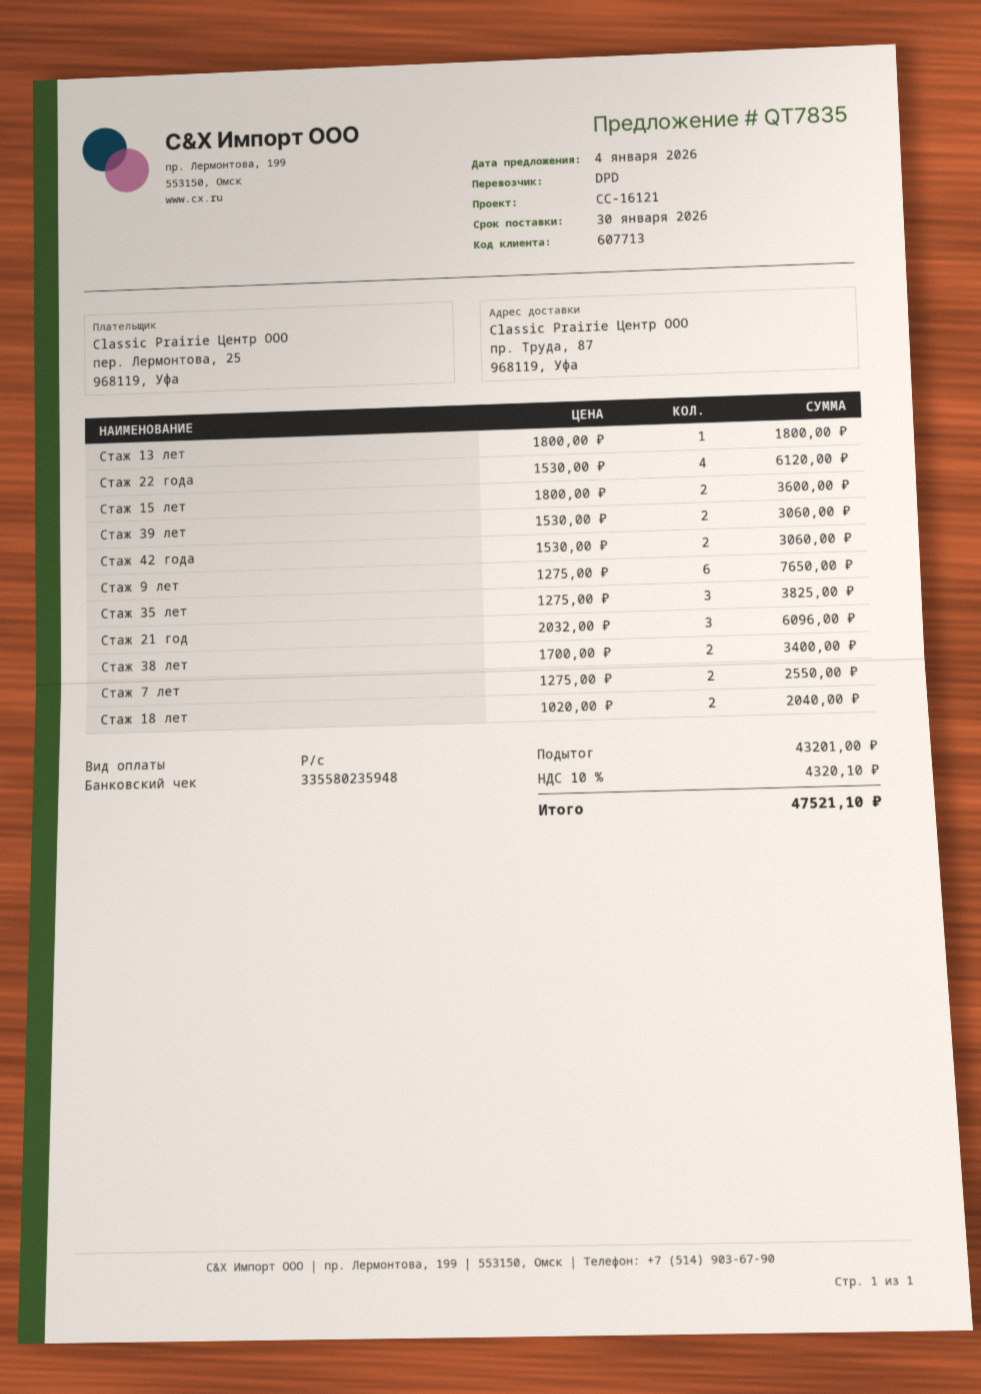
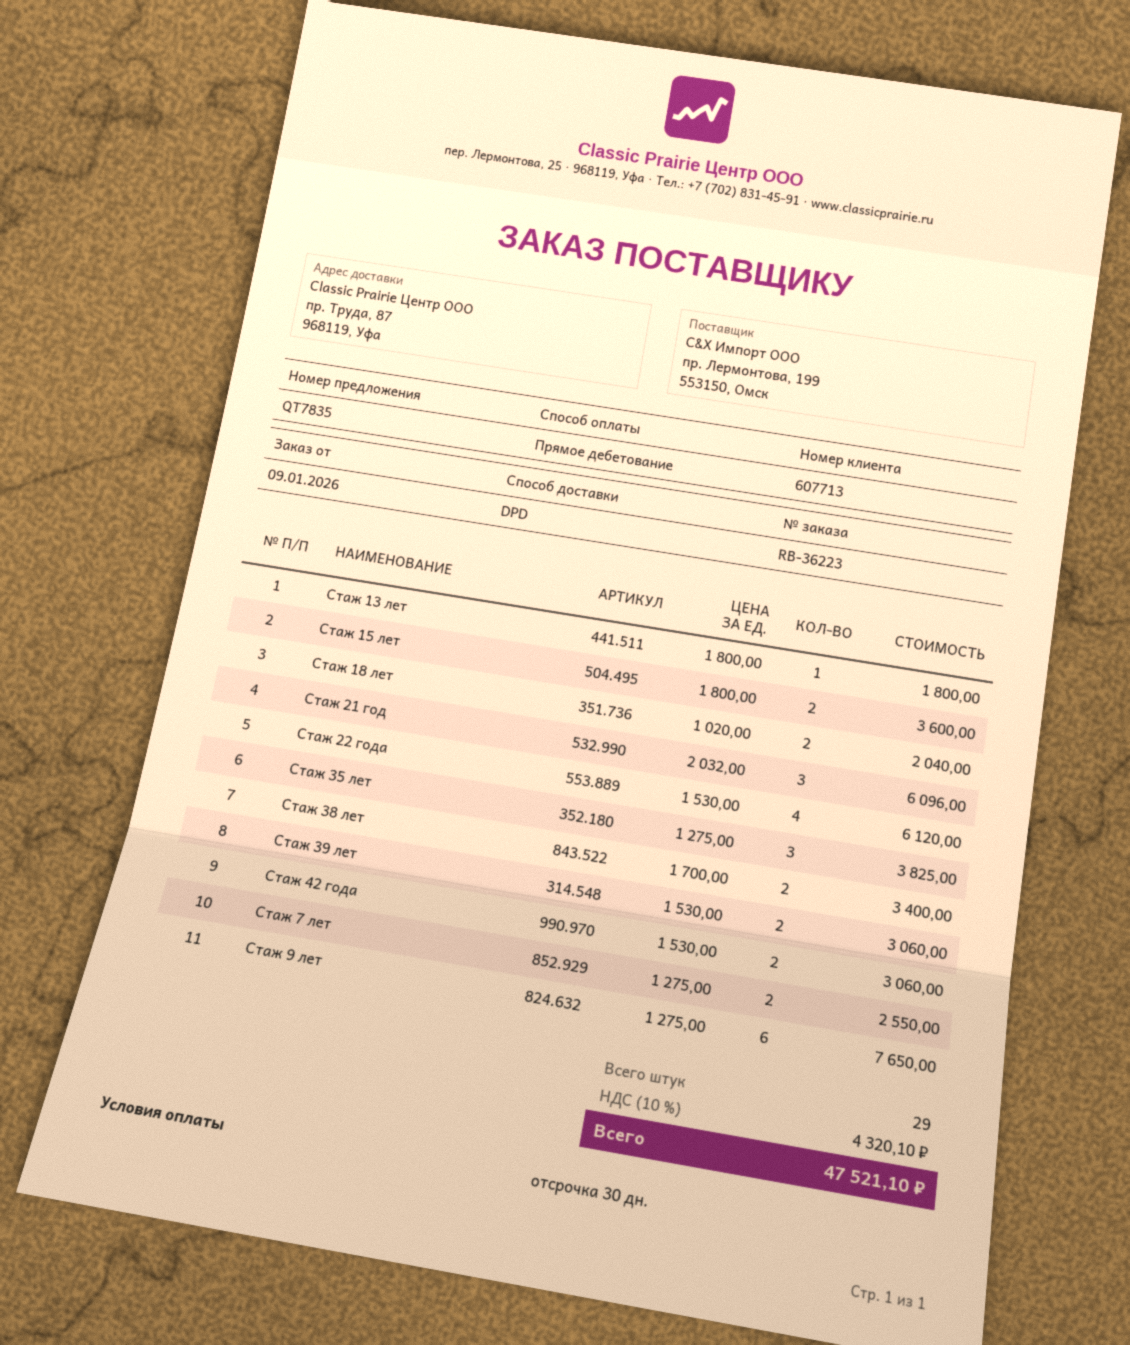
payment method: cheque -> direct debit

